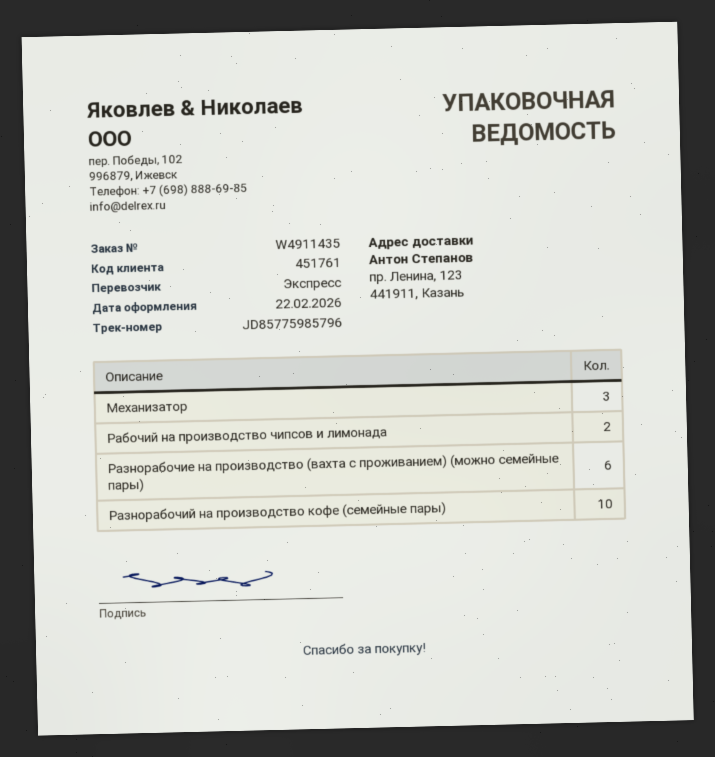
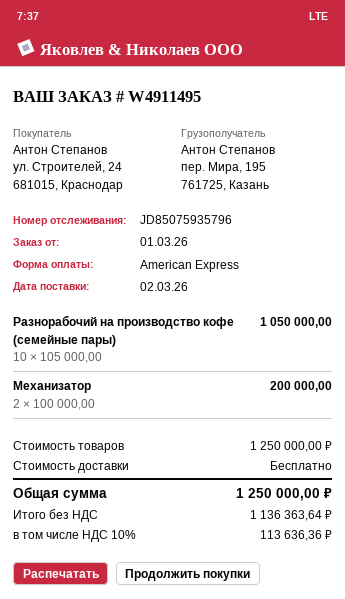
order number: W4911435 -> W4911495
order date: 2026-02-22 -> 2026-03-01
tracking number: JD85775985796 -> JD85075935796
ship to: пр. Ленина, 123, 441911, Казань -> пер. Мира, 195, 761725, Казань
Механизатор: 3 -> 2
Рабочий на производство чипсов и лимонада: 2 -> none
Разнорабочие на производство (вахта с проживанием) (можно семейные пары): 6 -> none

